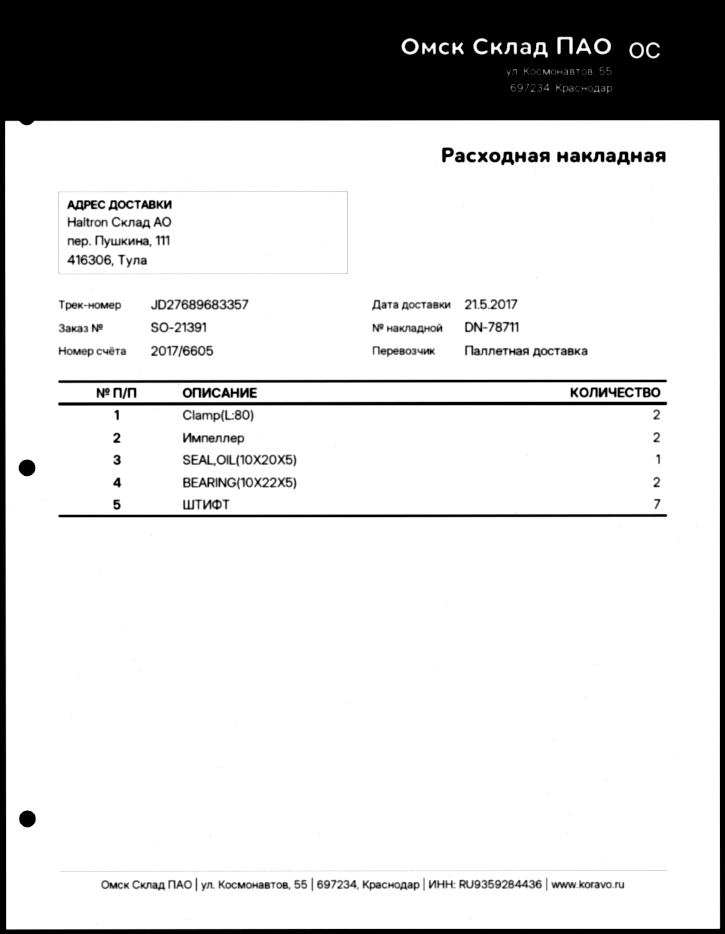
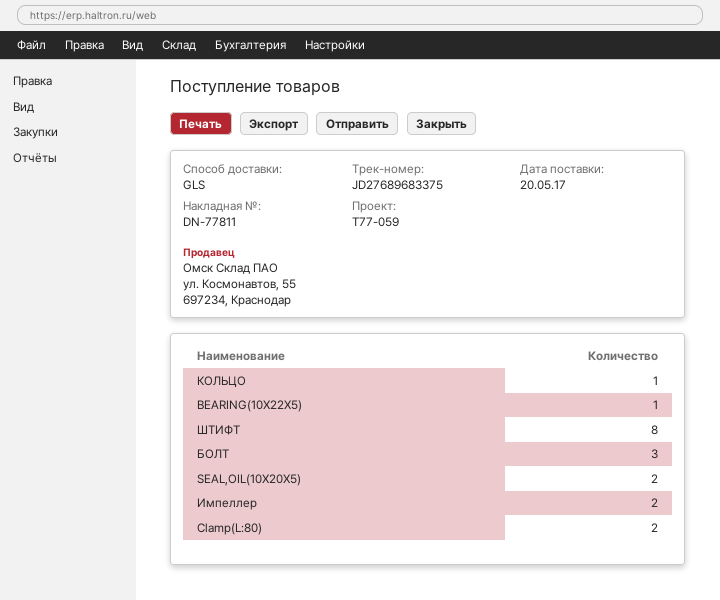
delivery note number: DN-78711 -> DN-77811
delivery date: 2017-05-21 -> 2017-05-20
shipping method: pallet freight -> GLS
tracking number: JD27689683357 -> JD27689683375
SEAL,OIL(10X20X5): 1 -> 2
BEARING(10X22X5): 2 -> 1
ШТИФТ: 7 -> 8
КОЛЬЦО: none -> 1
БОЛТ: none -> 3

